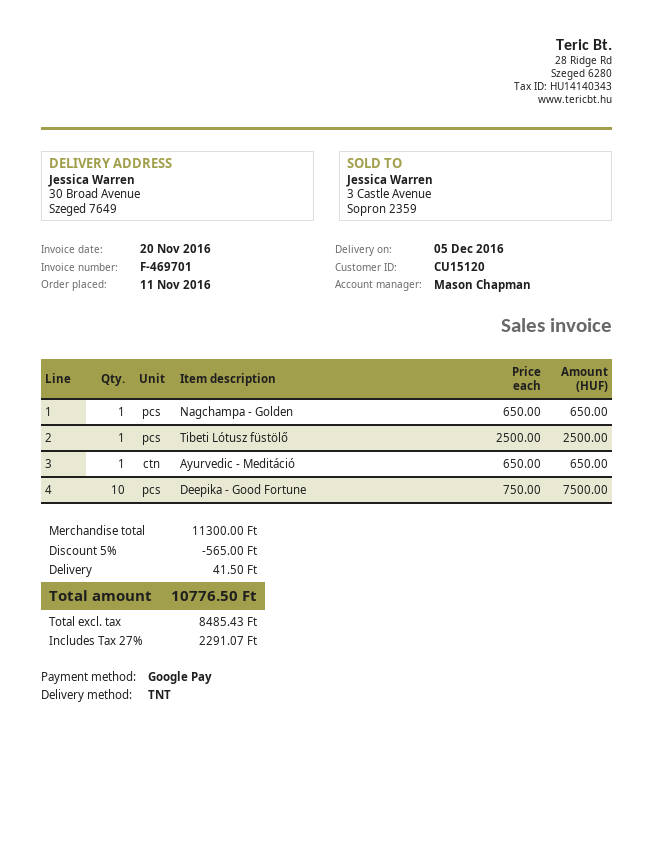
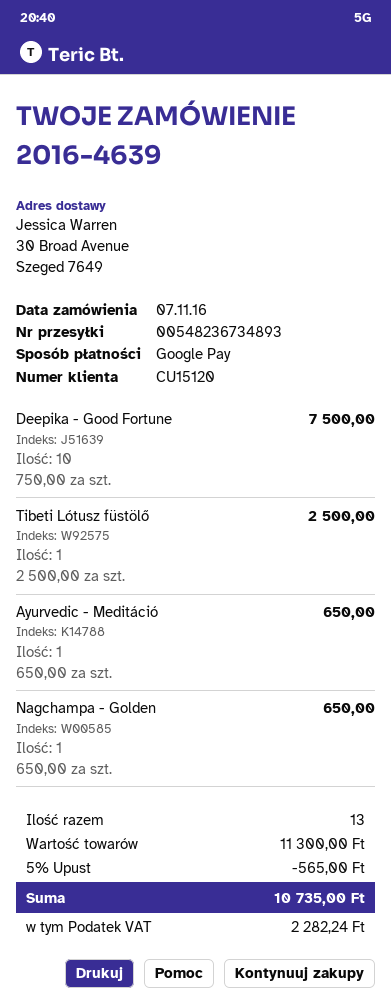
order date: 2016-11-11 -> 2016-11-07
shipping: 41.50 -> none
tax: 2291.07 -> 2282.24
total: 10776.50 -> 10735.00

